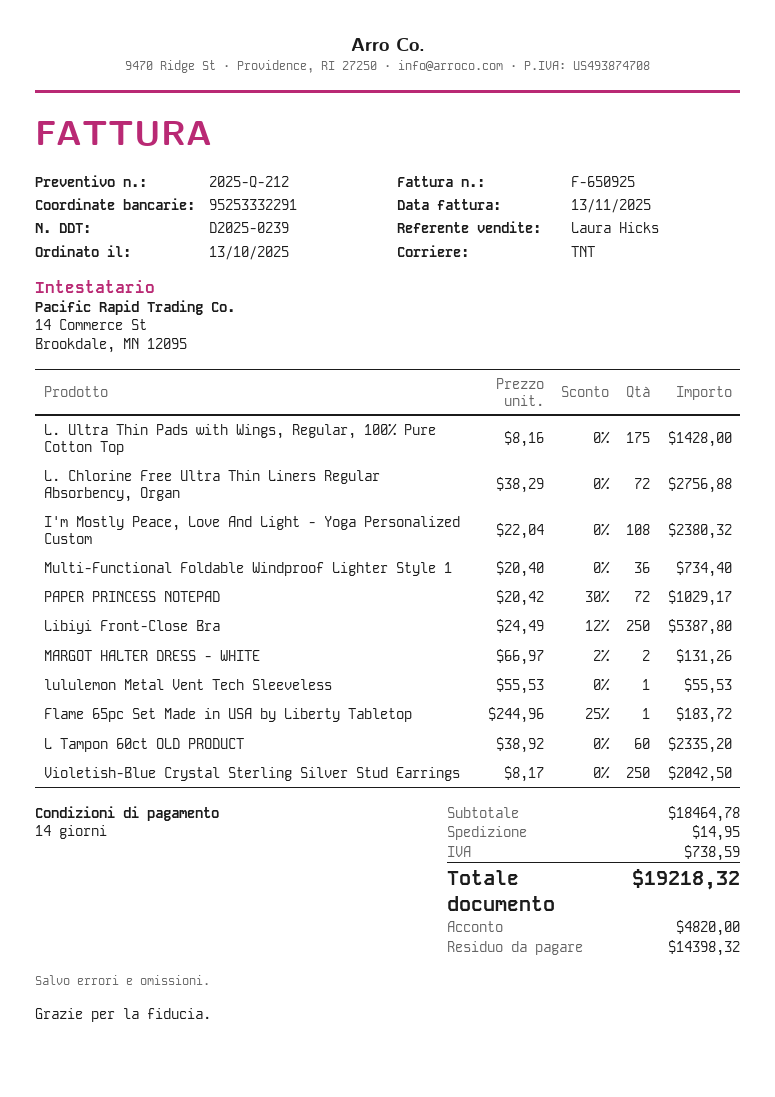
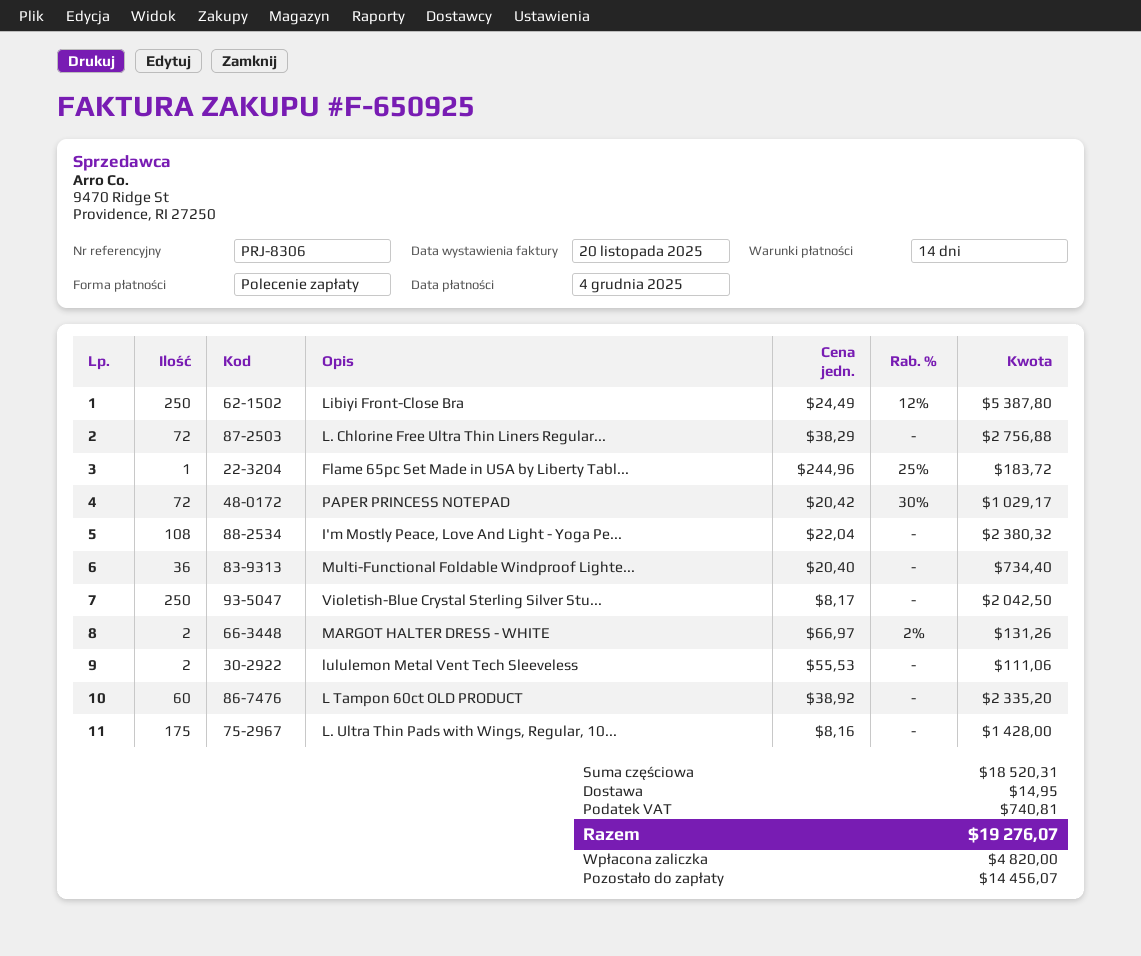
invoice date: 2025-11-13 -> 2025-11-20
lululemon Metal Vent Tech Sleeveless: 1 x 55.53 = 55.53 -> 2 x 55.53 = 111.06
subtotal: 18464.78 -> 18520.31
tax: 738.59 -> 740.81
total: 19218.32 -> 19276.07
balance: 14398.32 -> 14456.07

